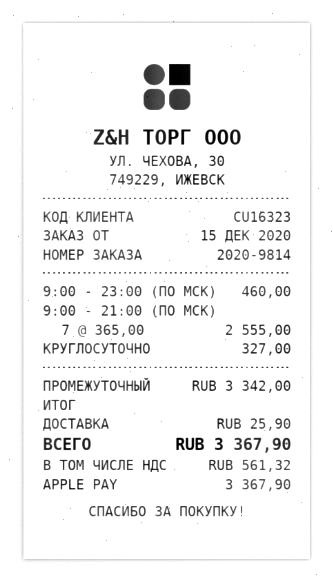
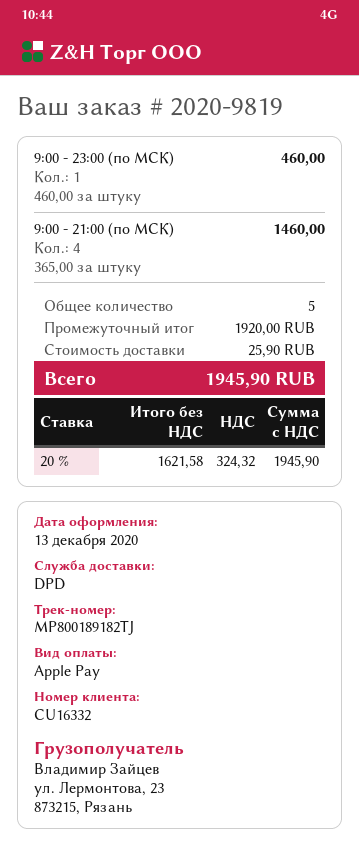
order number: 2020-9814 -> 2020-9819
order date: 2020-12-15 -> 2020-12-13
customer number: CU16323 -> CU16332
9:00 - 21:00 (ПО МСК): 7 x 365.00 = 2555.00 -> 4 x 365.00 = 1460.00
КРУГЛОСУТОЧНО: 1 x 327.00 = 327.00 -> none
subtotal: 3342.00 -> 1920.00
tax: 561.32 -> 324.32
total: 3367.90 -> 1945.90

